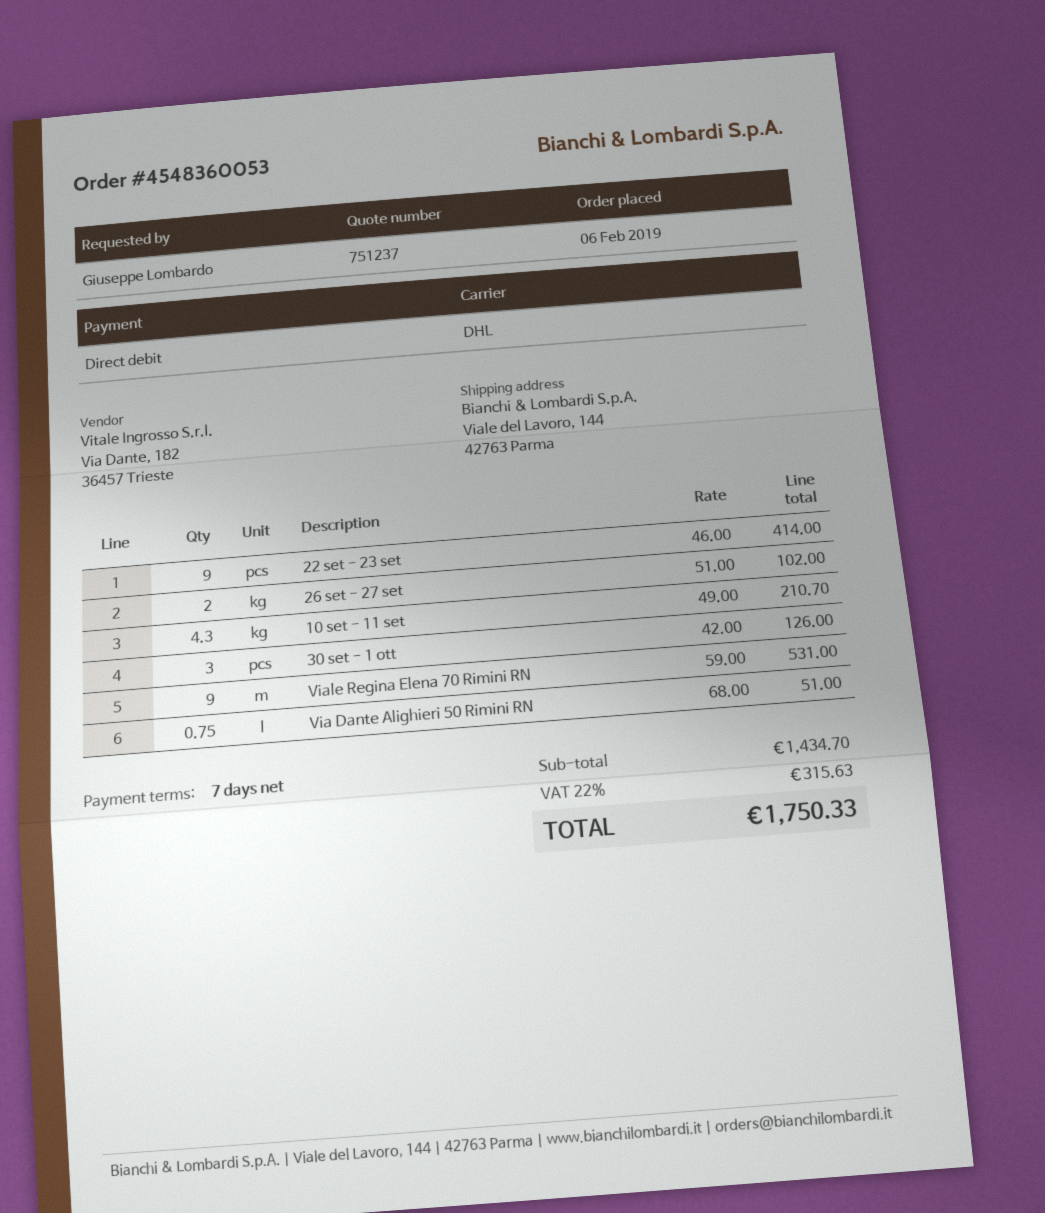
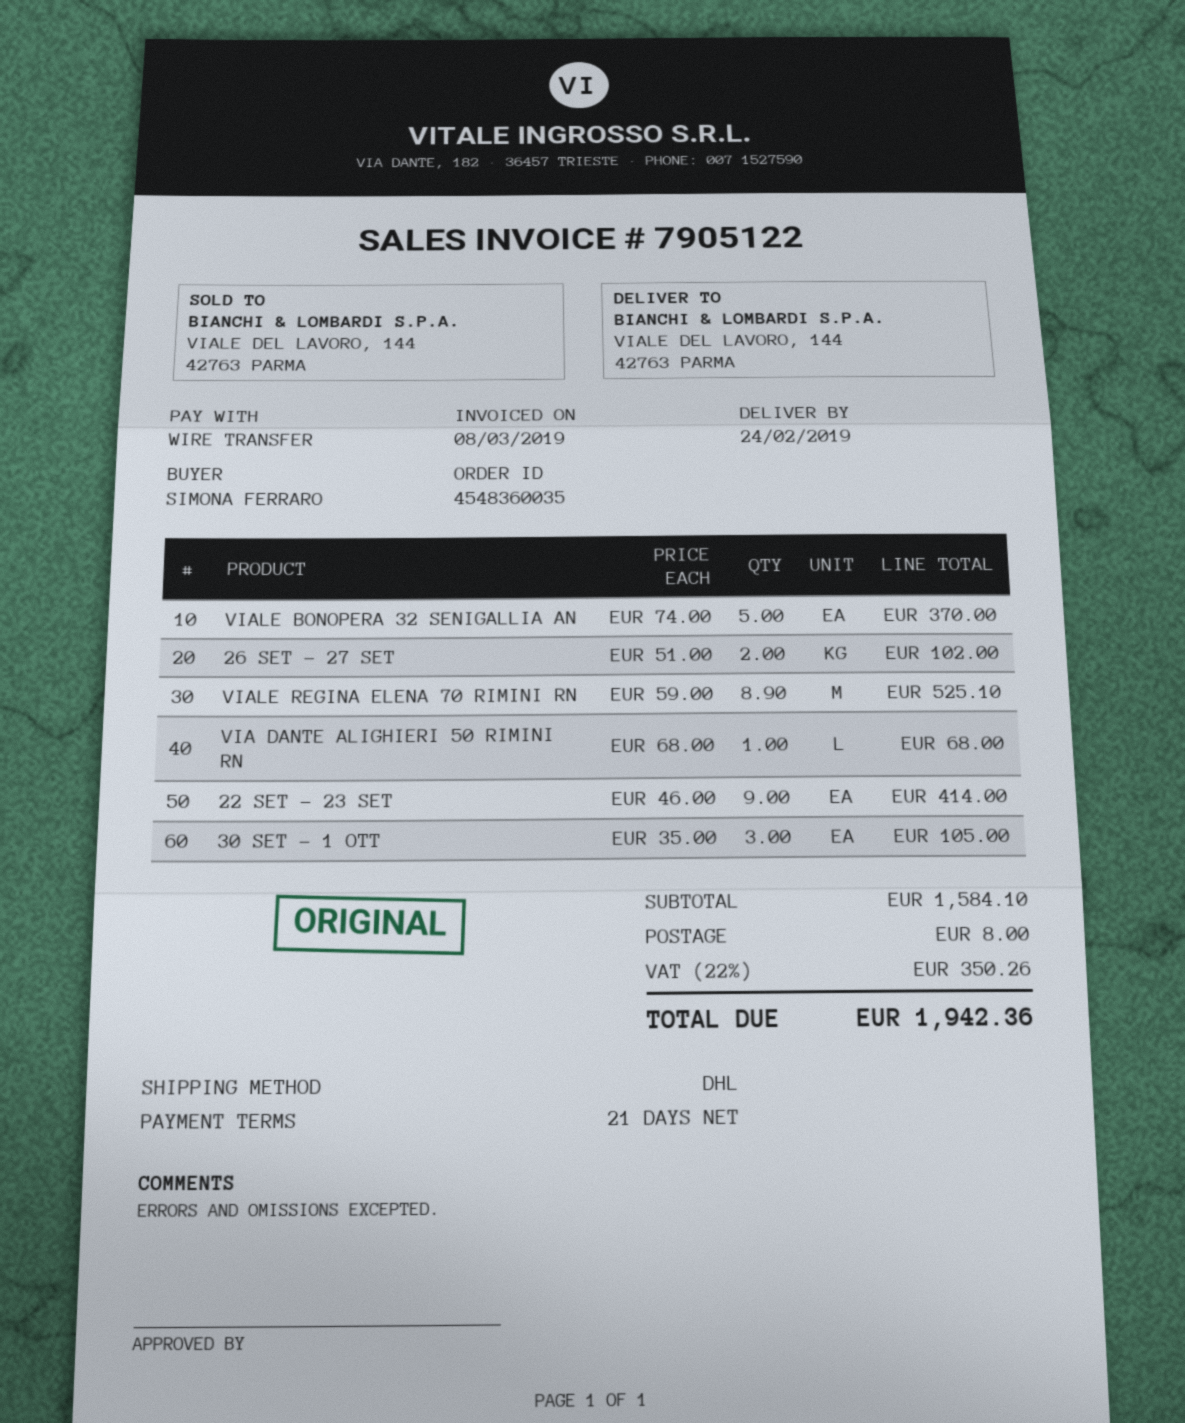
order number: 4548360053 -> 4548360035
payment terms: 7 days -> 21 days
ordered by: Giuseppe Lombardo -> SIMONA FERRARO
payment method: direct debit -> bank transfer
10 set - 11 set: 4.3 x 49.00 = 210.70 -> none
30 set - 1 ott: 3 x 42.00 = 126.00 -> 3 x 35.00 = 105.00
Viale Regina Elena 70 Rimini RN: 9 x 59.00 = 531.00 -> 8.9 x 59.00 = 525.10
Via Dante Alighieri 50 Rimini RN: 0.75 x 68.00 = 51.00 -> 1 x 68.00 = 68.00
VIALE BONOPERA 32 SENIGALLIA AN: none -> 5 x 74.00 = 370.00
subtotal: 1434.70 -> 1584.10
shipping: none -> 8.00
tax: 22% = 315.63 -> 22% = 350.26
total: 1750.33 -> 1942.36

